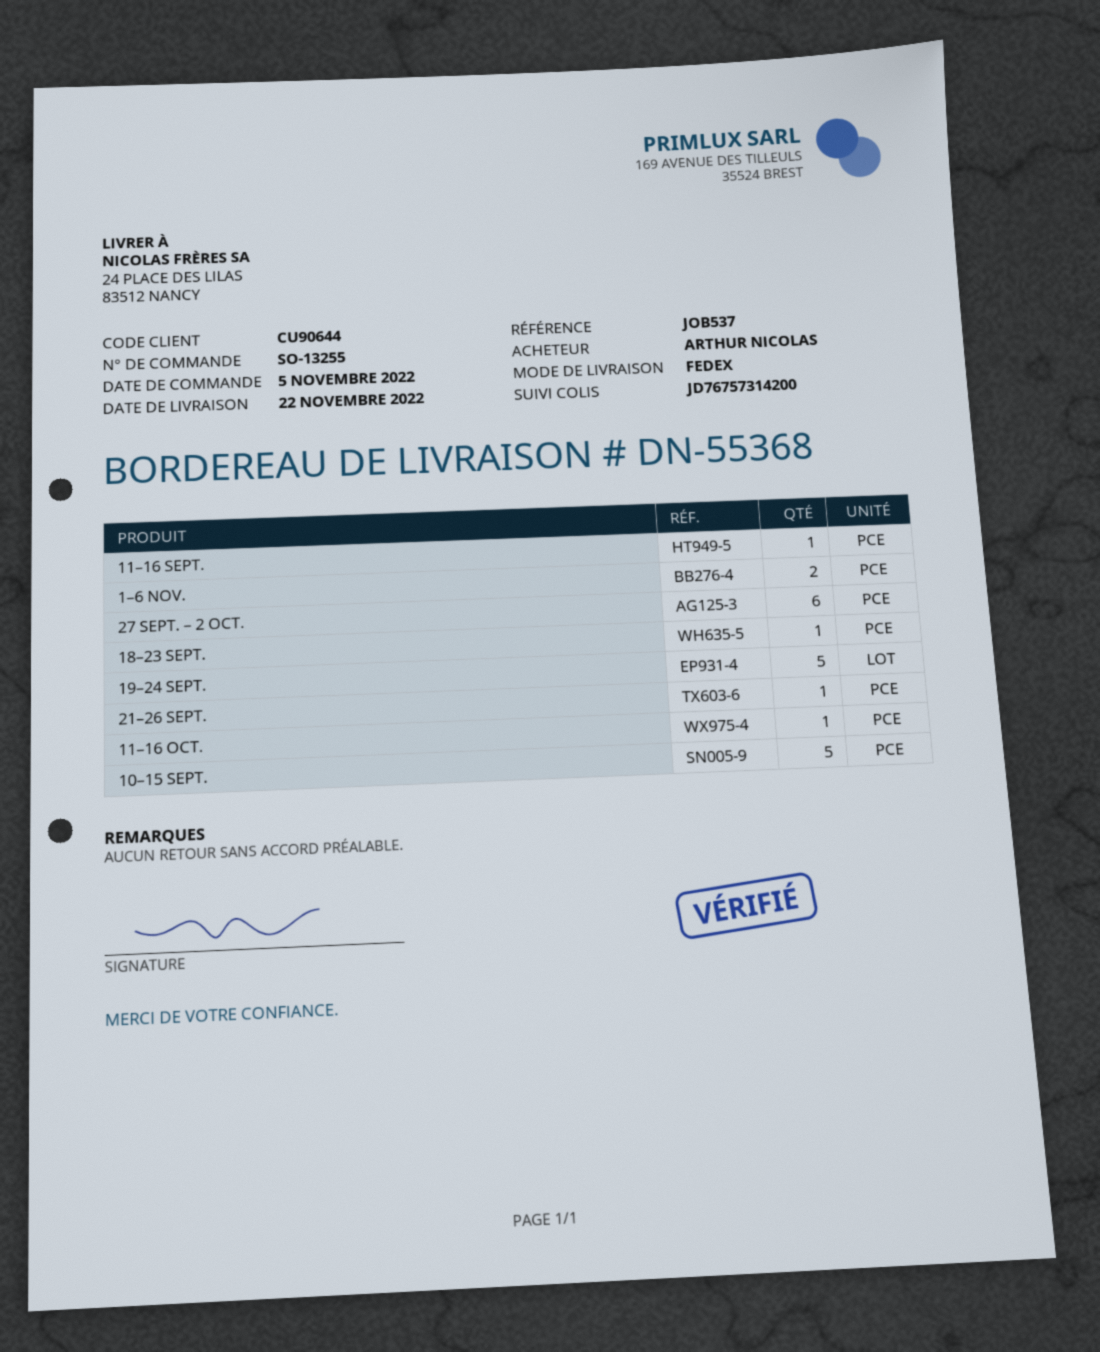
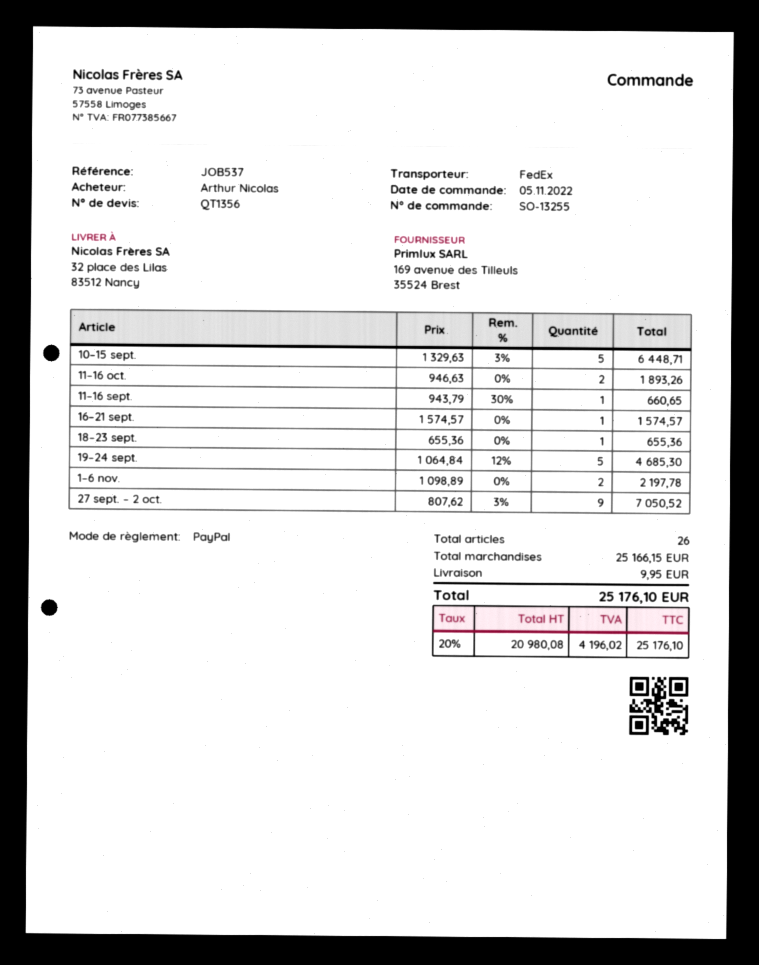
ship to: 24 PLACE DES LILAS, 83512 NANCY -> 32 place des Lilas, 83512 Nancy
27 SEPT. – 2 OCT.: 6 -> 9
21–26 SEPT.: 1 -> none
11–16 OCT.: 1 -> 2
16–21 sept.: none -> 1

